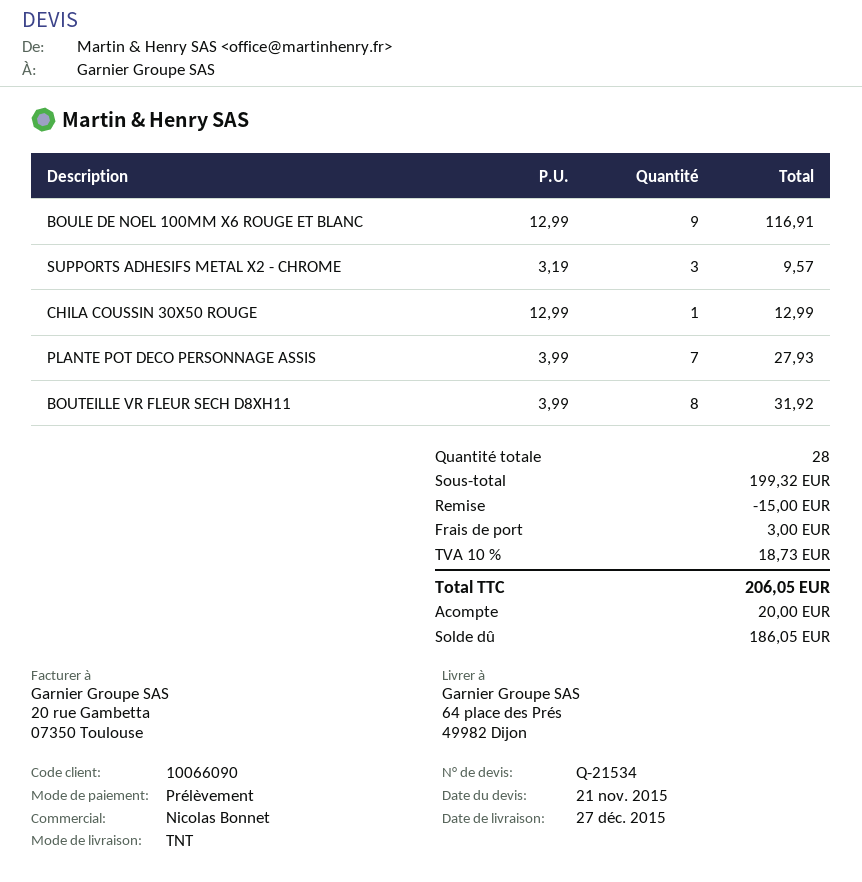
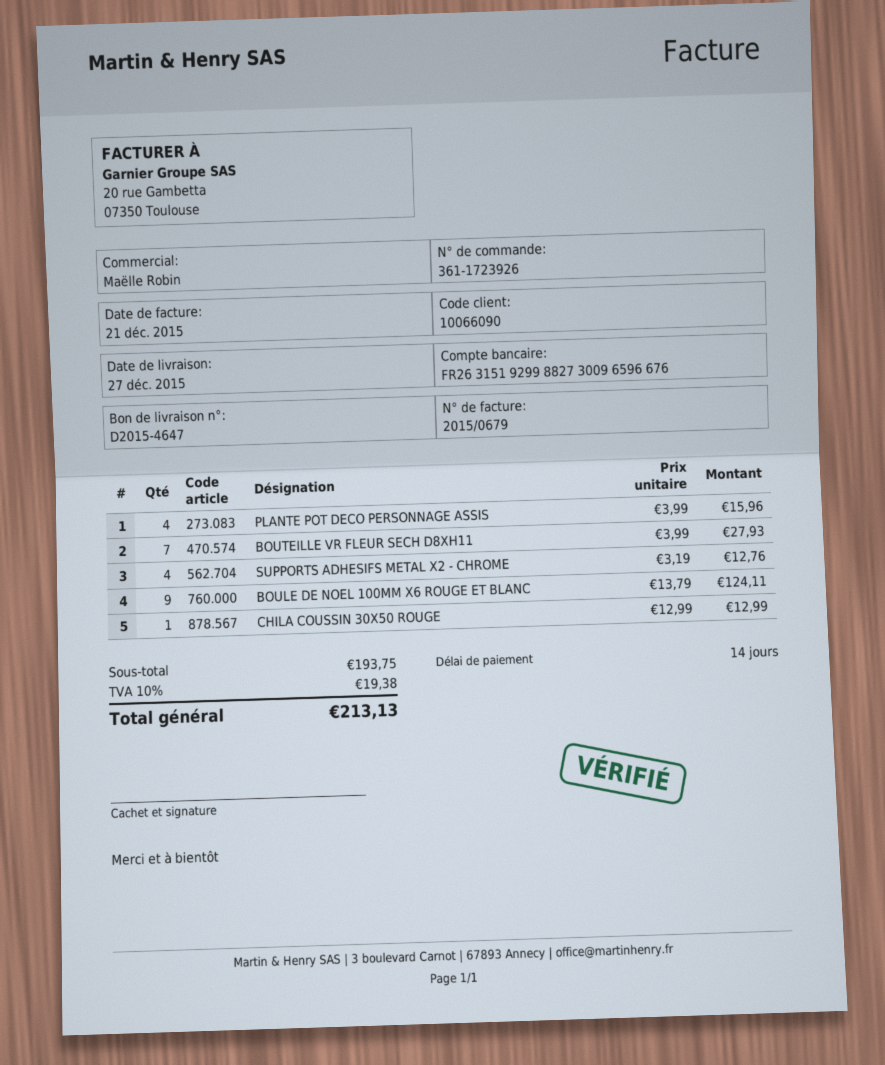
sales rep: Nicolas Bonnet -> Maëlle Robin
BOULE DE NOEL 100MM X6 ROUGE ET BLANC: 9 x 12.99 = 116.91 -> 9 x 13.79 = 124.11
SUPPORTS ADHESIFS METAL X2 - CHROME: 3 x 3.19 = 9.57 -> 4 x 3.19 = 12.76
PLANTE POT DECO PERSONNAGE ASSIS: 7 x 3.99 = 27.93 -> 4 x 3.99 = 15.96
BOUTEILLE VR FLEUR SECH D8XH11: 8 x 3.99 = 31.92 -> 7 x 3.99 = 27.93
subtotal: 199.32 -> 193.75
discount: 15.00 -> none
shipping: 3.00 -> none
tax: 10% = 18.73 -> 10% = 19.38
total: 206.05 -> 213.13

